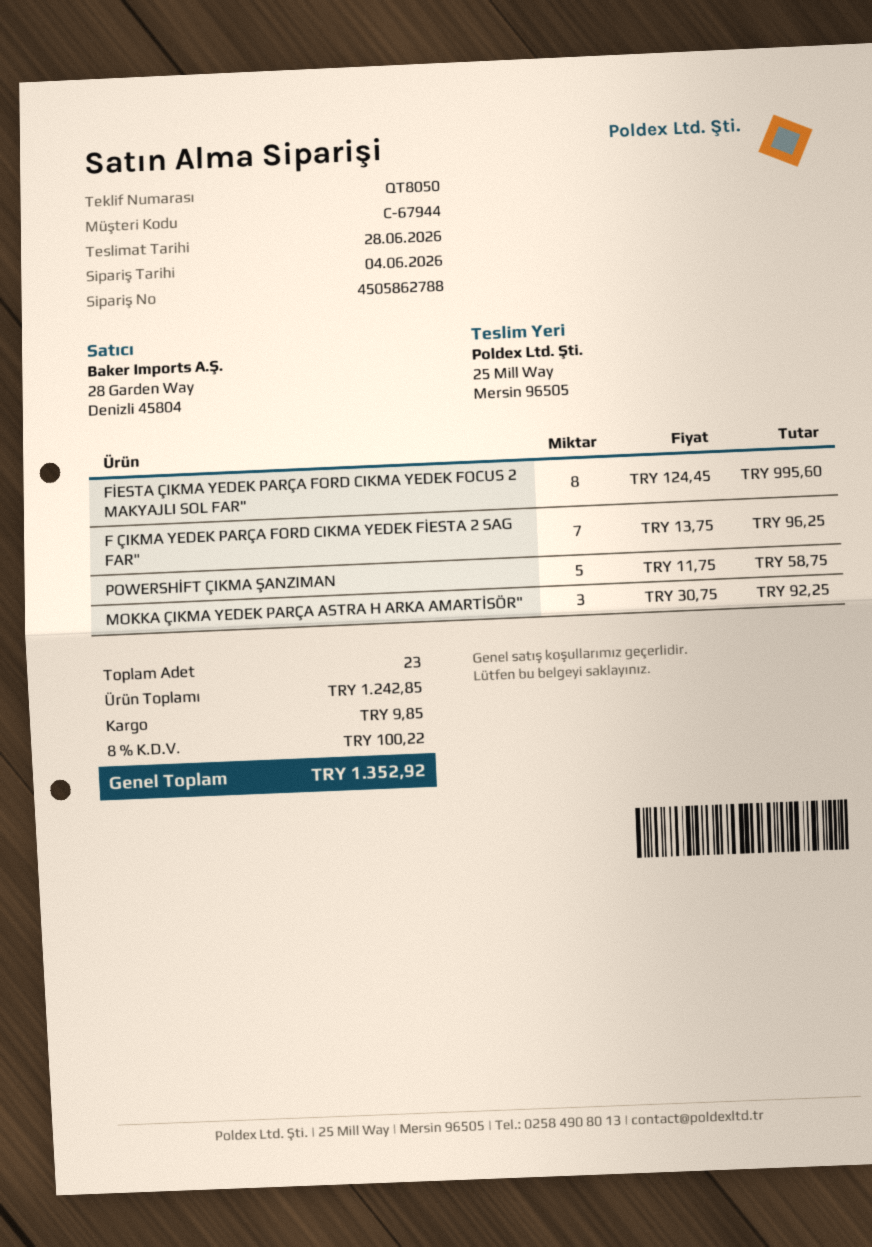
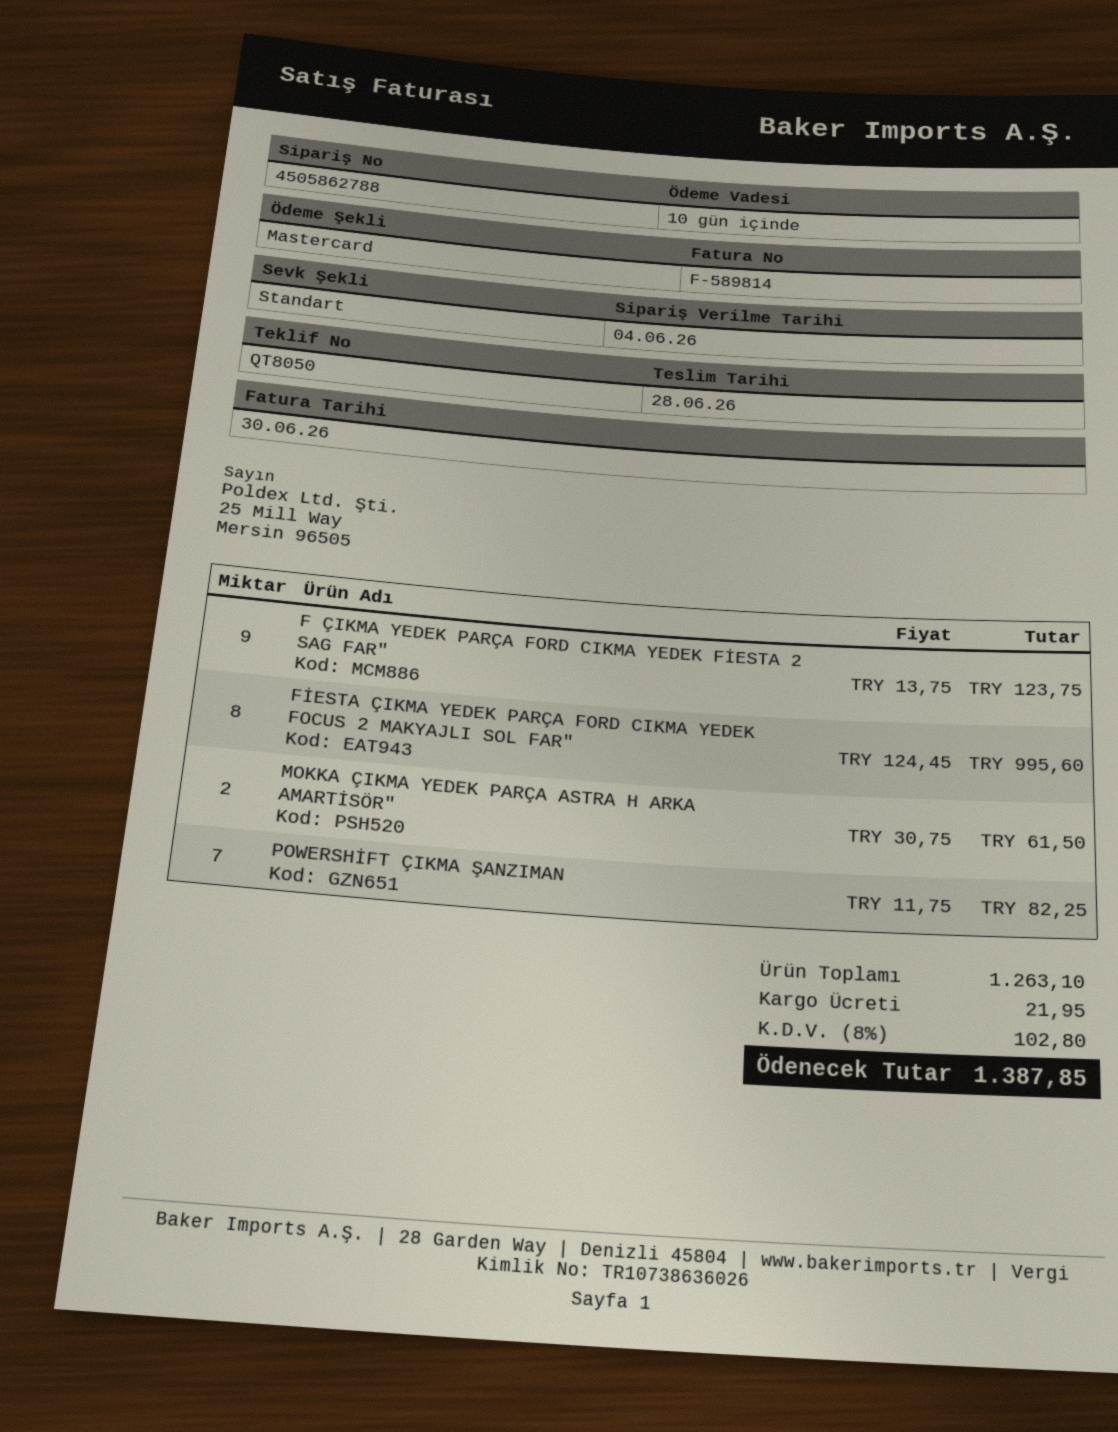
F ÇIKMA YEDEK PARÇA FORD CIKMA YEDEK FİESTA 2 SAG FAR": 7 x 13.75 = 96.25 -> 9 x 13.75 = 123.75
POWERSHİFT ÇIKMA ŞANZIMAN: 5 x 11.75 = 58.75 -> 7 x 11.75 = 82.25
MOKKA ÇIKMA YEDEK PARÇA ASTRA H ARKA AMARTİSÖR": 3 x 30.75 = 92.25 -> 2 x 30.75 = 61.50
subtotal: 1242.85 -> 1263.10
shipping: 9.85 -> 21.95
tax: 8% = 100.22 -> 8% = 102.80
total: 1352.92 -> 1387.85

